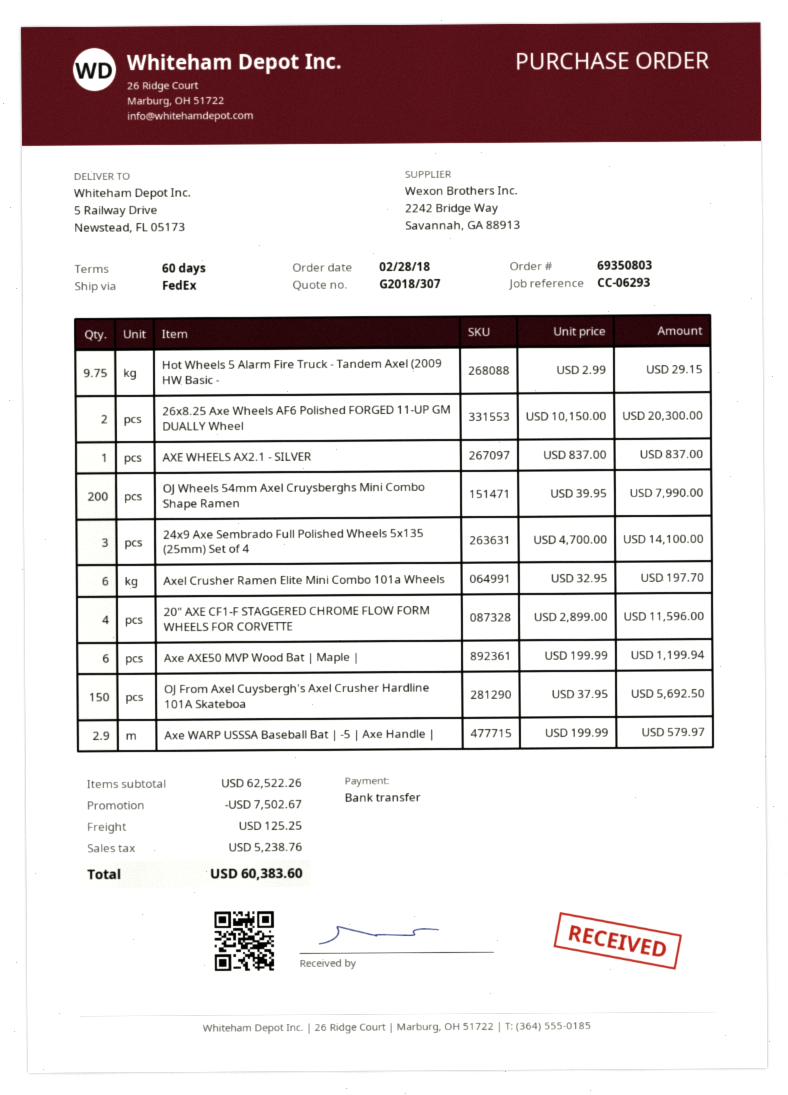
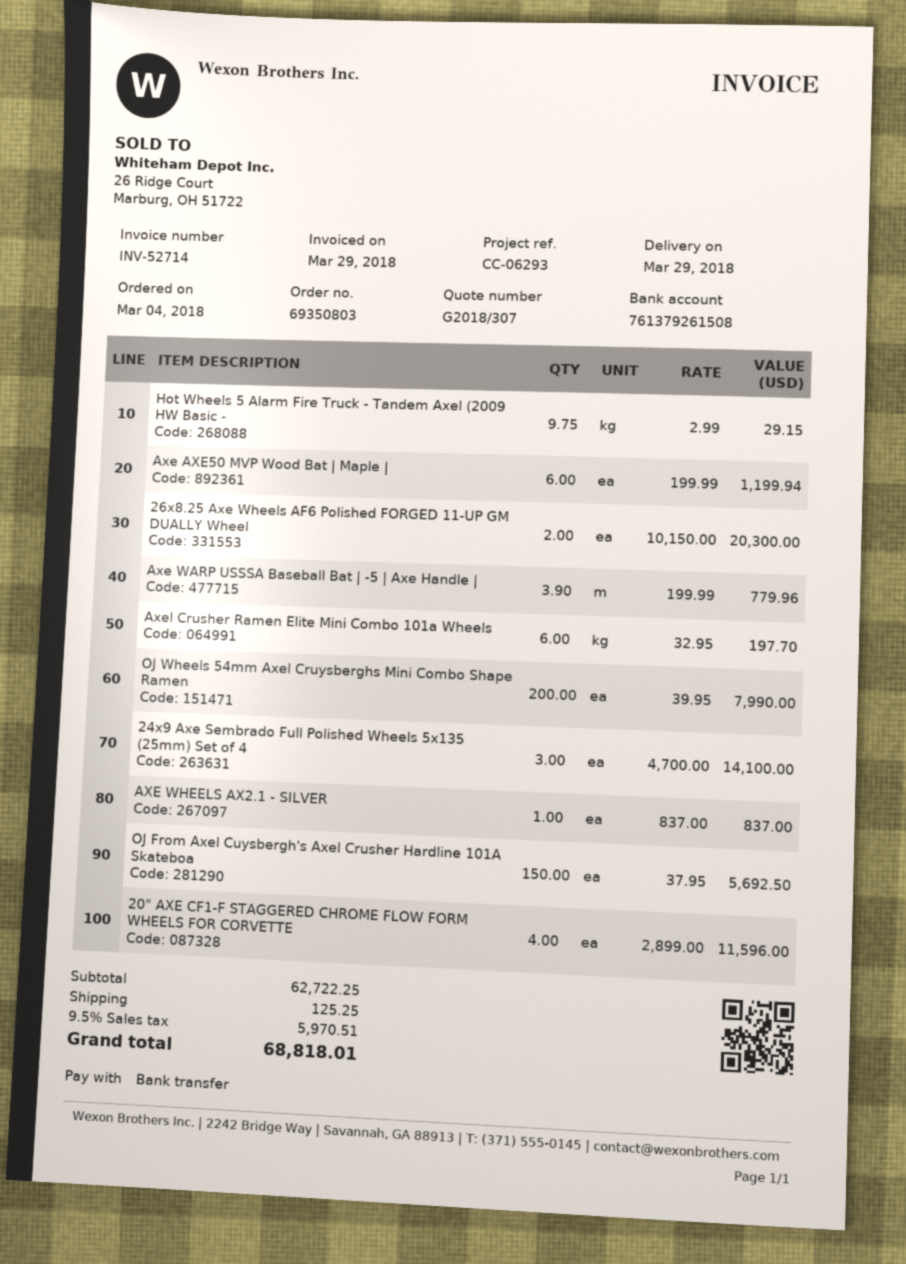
order date: 2018-02-28 -> 2018-03-04
Axe WARP USSSA Baseball Bat | -5 | Axe Handle |: 2.9 x 199.99 = 579.97 -> 3.9 x 199.99 = 779.96
subtotal: 62522.26 -> 62722.25
discount: 7502.67 -> none
tax: 5238.76 -> 5970.51
total: 60383.60 -> 68818.01

